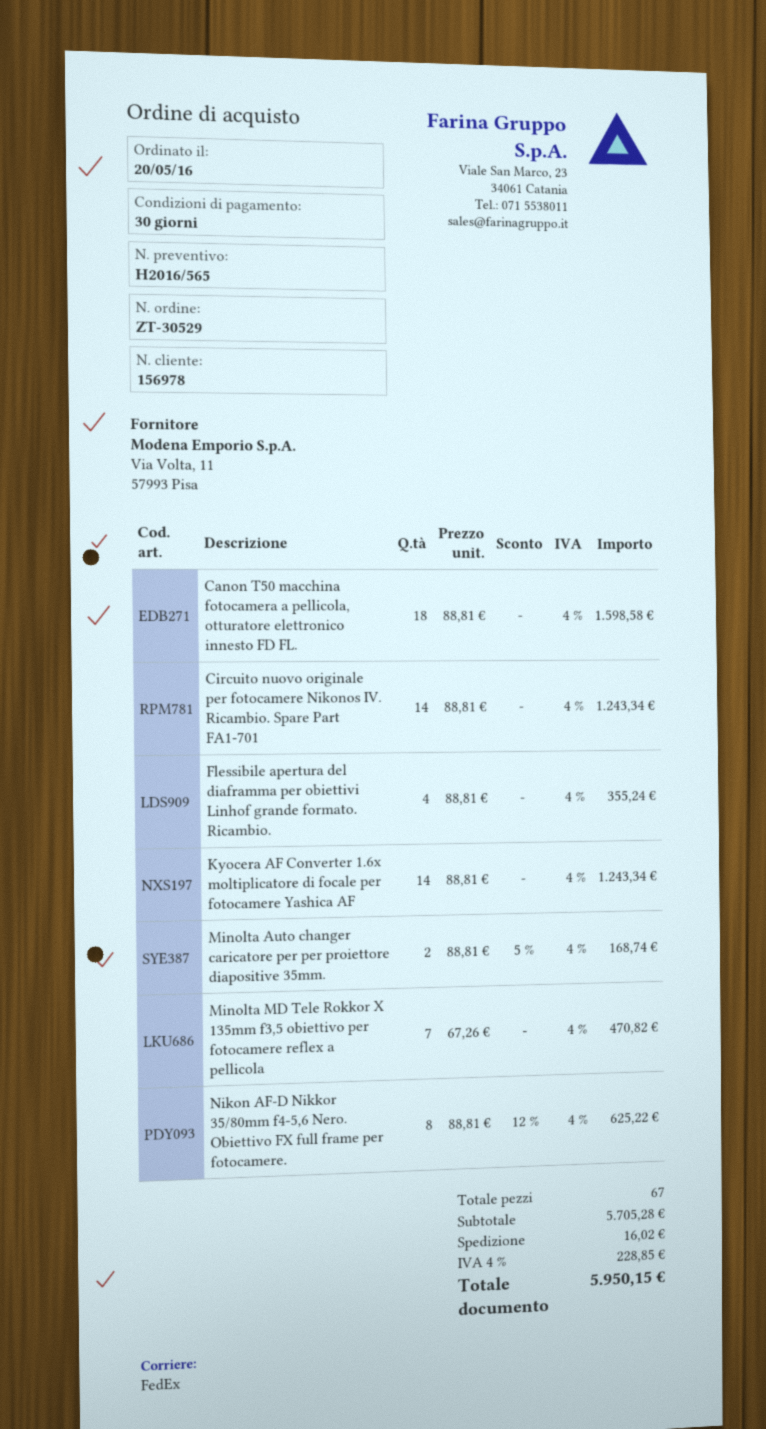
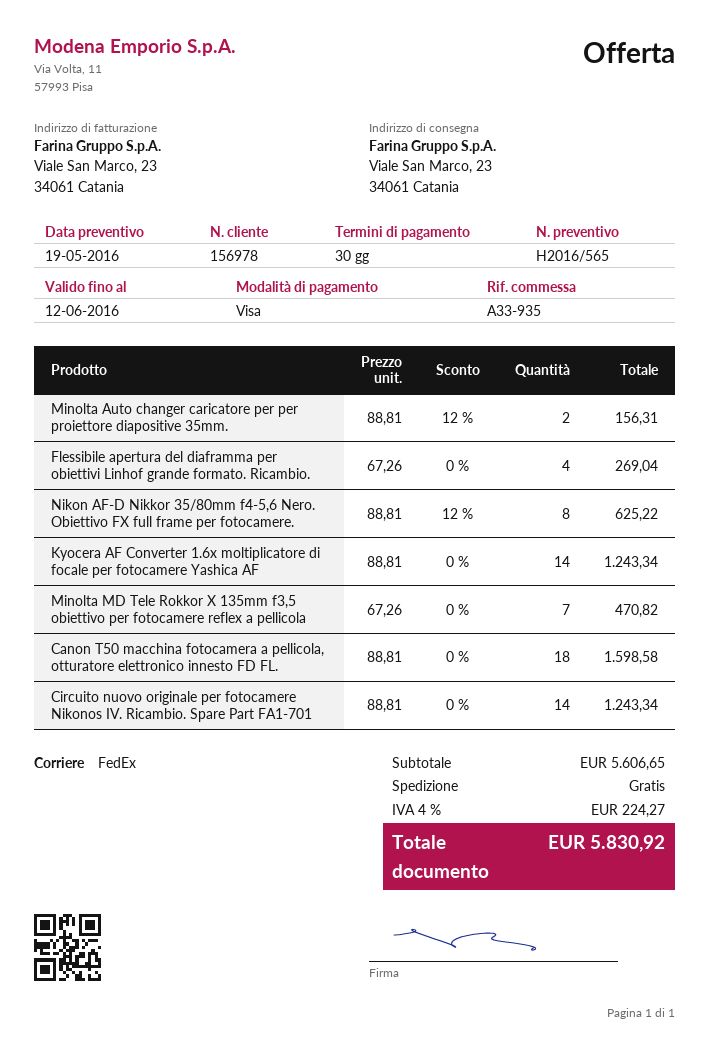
Flessibile apertura del diaframma per obiettivi Linhof grande formato. Ricambio.: 4 x 88.81 = 355.24 -> 4 x 67.26 = 269.04
Minolta Auto changer caricatore per per proiettore diapositive 35mm.: 2 x 88.81 - 5% = 168.74 -> 2 x 88.81 - 12% = 156.31
subtotal: 5705.28 -> 5606.65
shipping: 16.02 -> 0.00
tax: 4% = 228.85 -> 4% = 224.27
total: 5950.15 -> 5830.92

